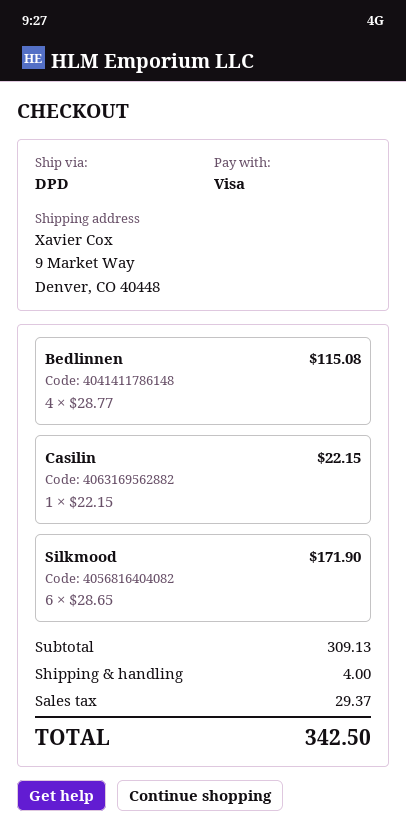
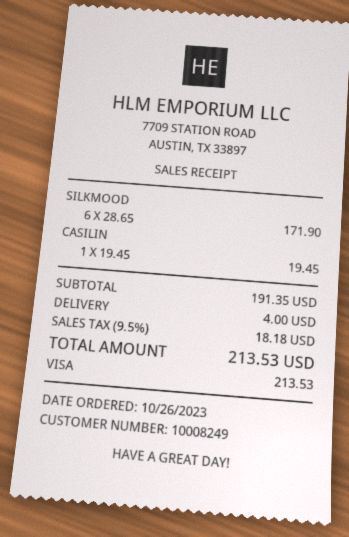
Bedlinnen: 4 x 28.77 = 115.08 -> none
Casilin: 1 x 22.15 = 22.15 -> 1 x 19.45 = 19.45
subtotal: 309.13 -> 191.35
tax: 29.37 -> 18.18
total: 342.50 -> 213.53

